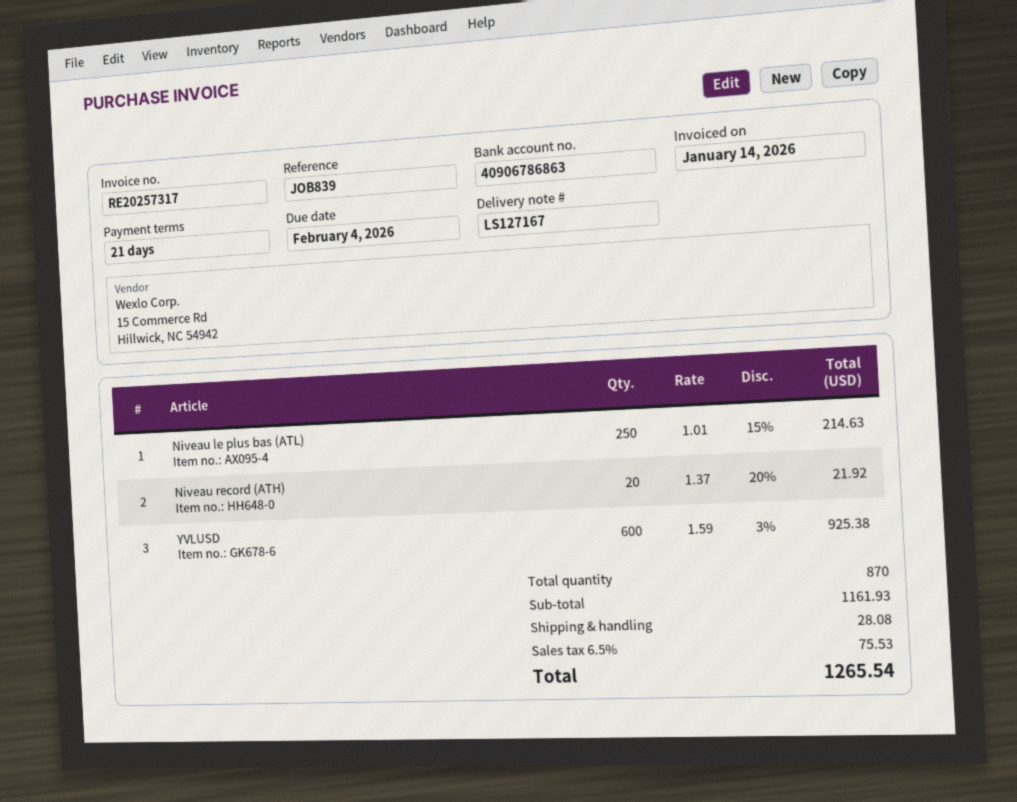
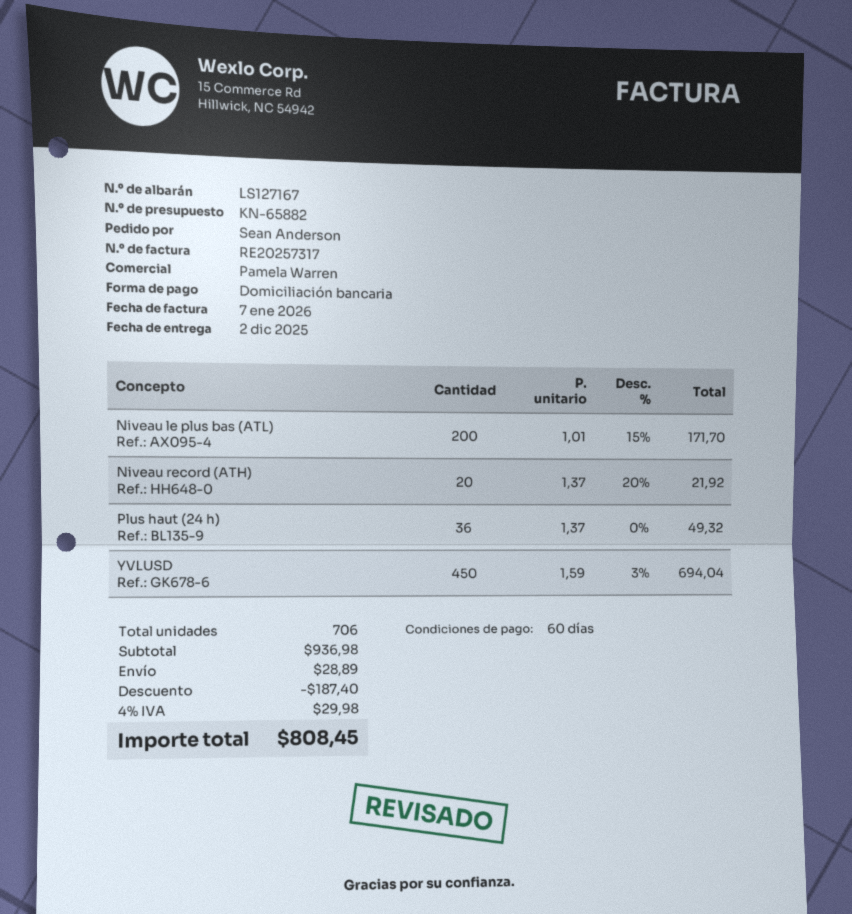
invoice date: 2026-01-14 -> 2026-01-07
payment terms: 21 days -> 60 days
Niveau le plus bas (ATL): 250 x 1.01 - 15% = 214.63 -> 200 x 1.01 - 15% = 171.70
YVLUSD: 600 x 1.59 - 3% = 925.38 -> 450 x 1.59 - 3% = 694.04
Plus haut (24 h): none -> 36 x 1.37 = 49.32
total quantity: 870 -> 706
subtotal: 1161.93 -> 936.98
discount: none -> 187.40
shipping: 28.08 -> 28.89
tax: 6.5% = 75.53 -> 4% = 29.98
total: 1265.54 -> 808.45

